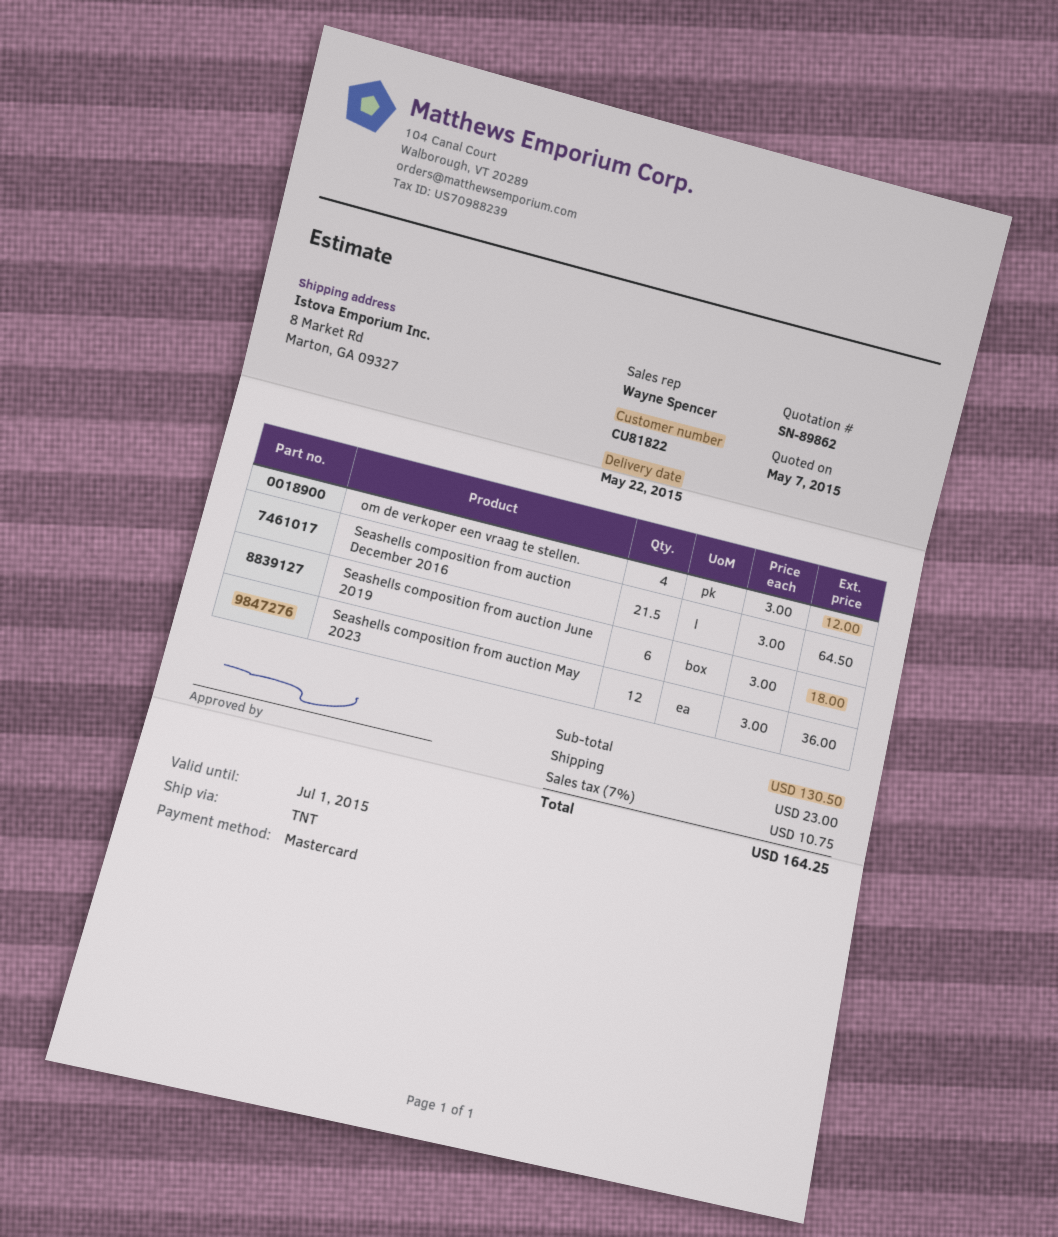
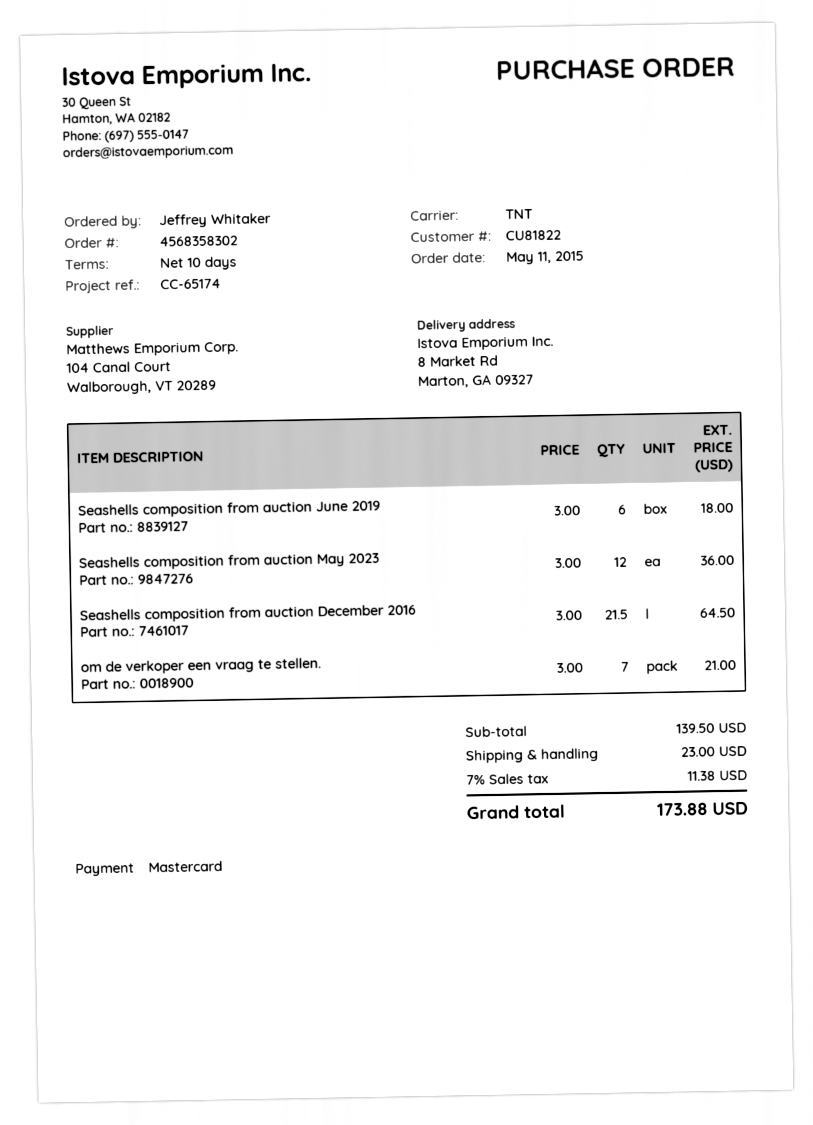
om de verkoper een vraag te stellen.: 4 x 3.00 = 12.00 -> 7 x 3.00 = 21.00
subtotal: 130.50 -> 139.50
tax: 7% = 10.75 -> 7% = 11.38
total: 164.25 -> 173.88

